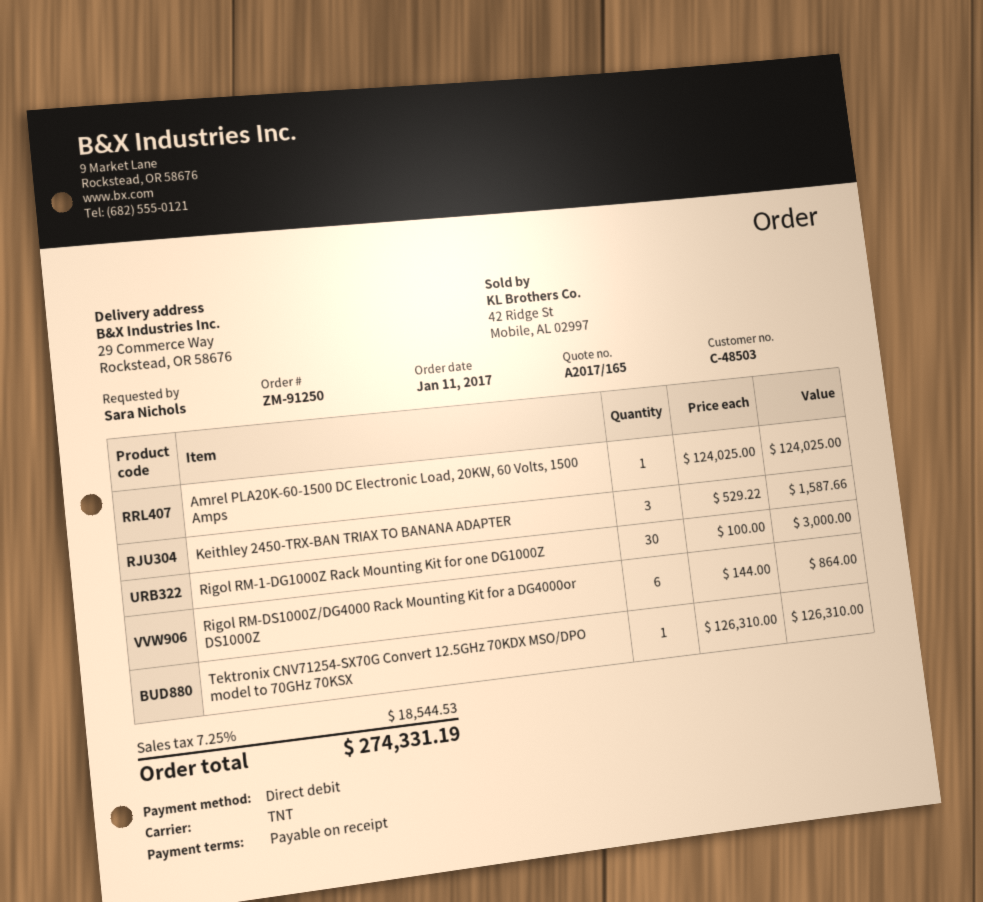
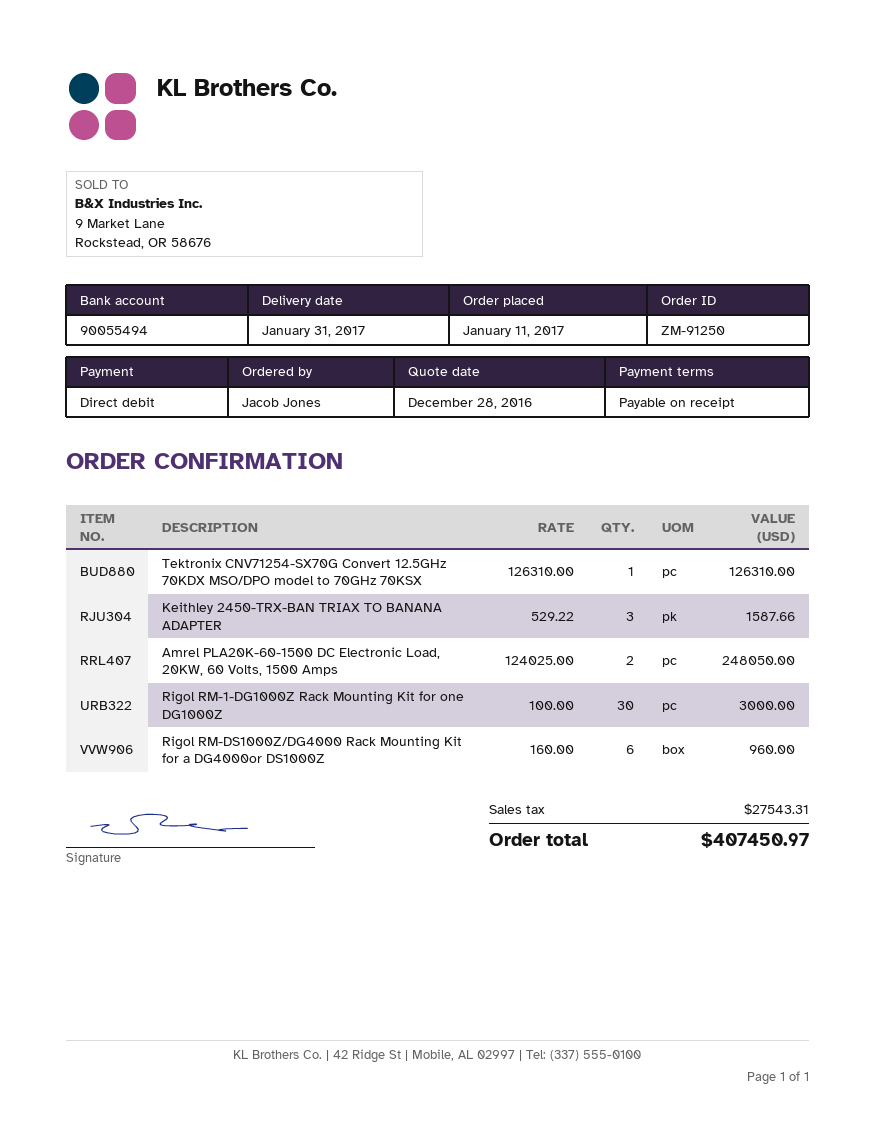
ordered by: Sara Nichols -> Jacob Jones
Amrel PLA20K-60-1500 DC Electronic Load, 20KW, 60 Volts, 1500 Amps: 1 x 124025.00 = 124025.00 -> 2 x 124025.00 = 248050.00
Rigol RM-DS1000Z/DG4000 Rack Mounting Kit for a DG4000or DS1000Z: 6 x 144.00 = 864.00 -> 6 x 160.00 = 960.00
tax: 18544.53 -> 27543.31
total: 274331.19 -> 407450.97

